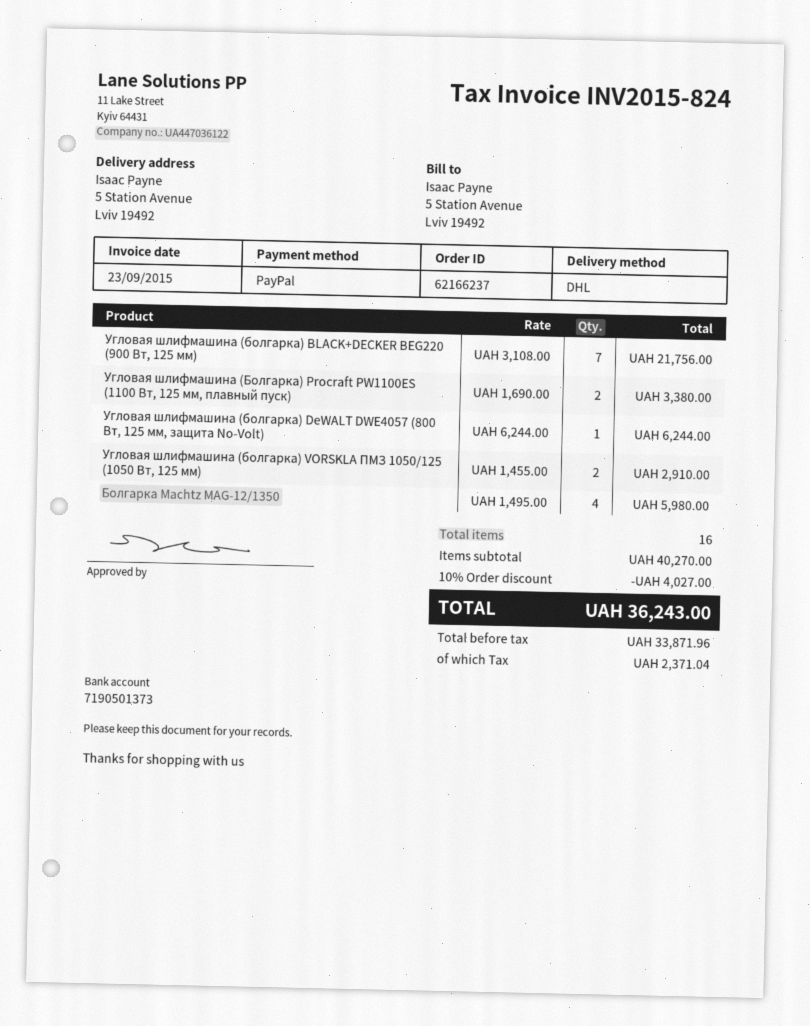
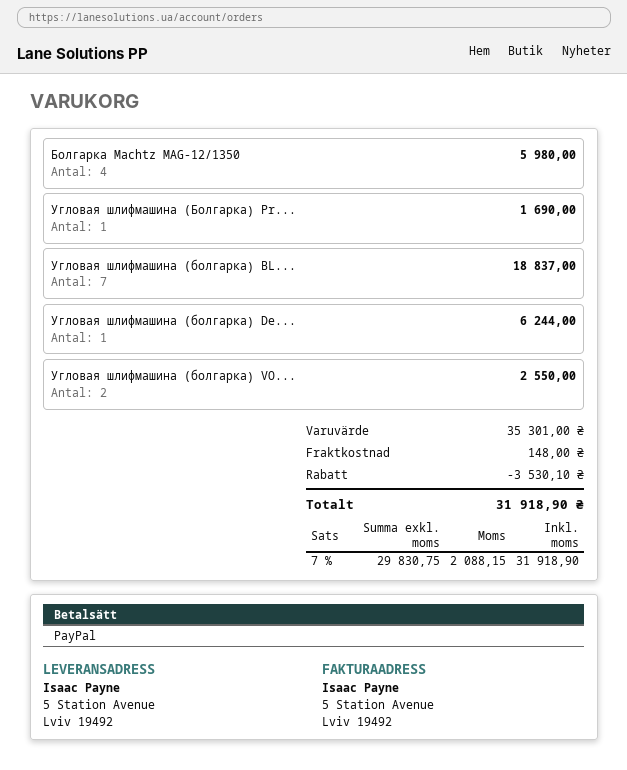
Угловая шлифмашина (болгарка) BLACK+DECKER BEG220 (900 Вт, 125 мм): 7 for 21756.00 -> 7 for 18837.00
Угловая шлифмашина (Болгарка) Procraft PW1100ЕS (1100 Вт, 125 мм, плавный пуск): 2 for 3380.00 -> 1 for 1690.00
Угловая шлифмашина (болгарка) VORSKLA ПМЗ 1050/125 (1050 Вт, 125 мм): 2 for 2910.00 -> 2 for 2550.00
subtotal: 40270.00 -> 35301.00
discount: 4027.00 -> 3530.10
shipping: none -> 148.00
net: 33871.96 -> 29830.75
tax: 2371.04 -> 2088.15
total: 36243.00 -> 31918.90

